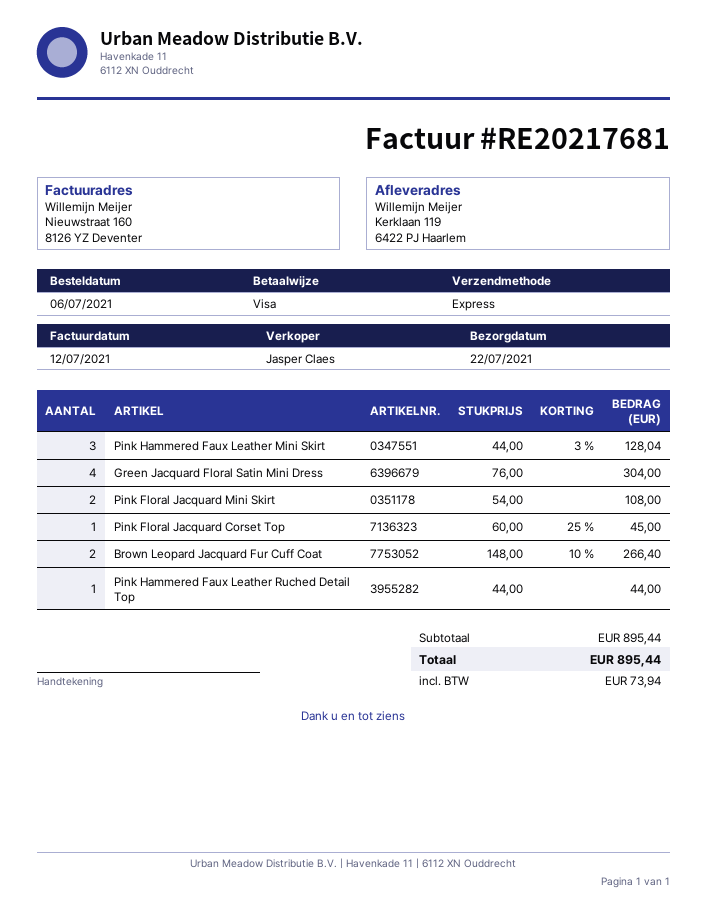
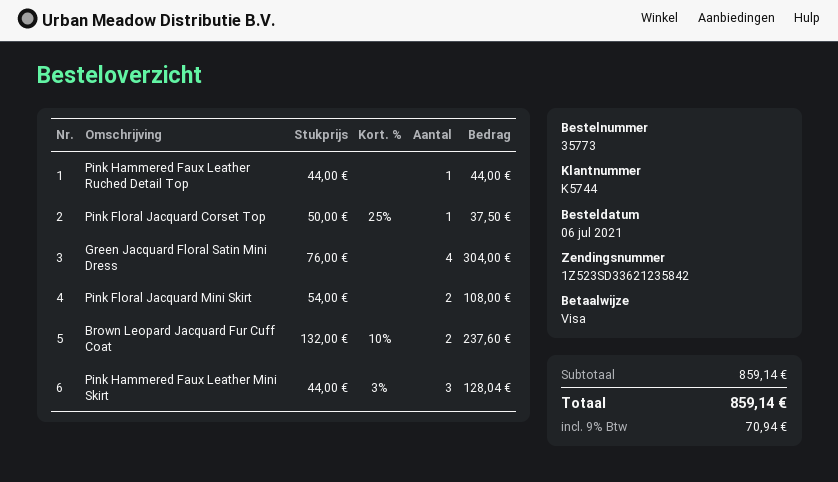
Pink Floral Jacquard Corset Top: 1 x 60.00 - 25% = 45.00 -> 1 x 50.00 - 25% = 37.50
Brown Leopard Jacquard Fur Cuff Coat: 2 x 148.00 - 10% = 266.40 -> 2 x 132.00 - 10% = 237.60
subtotal: 895.44 -> 859.14
tax: 73.94 -> 70.94
total: 895.44 -> 859.14

